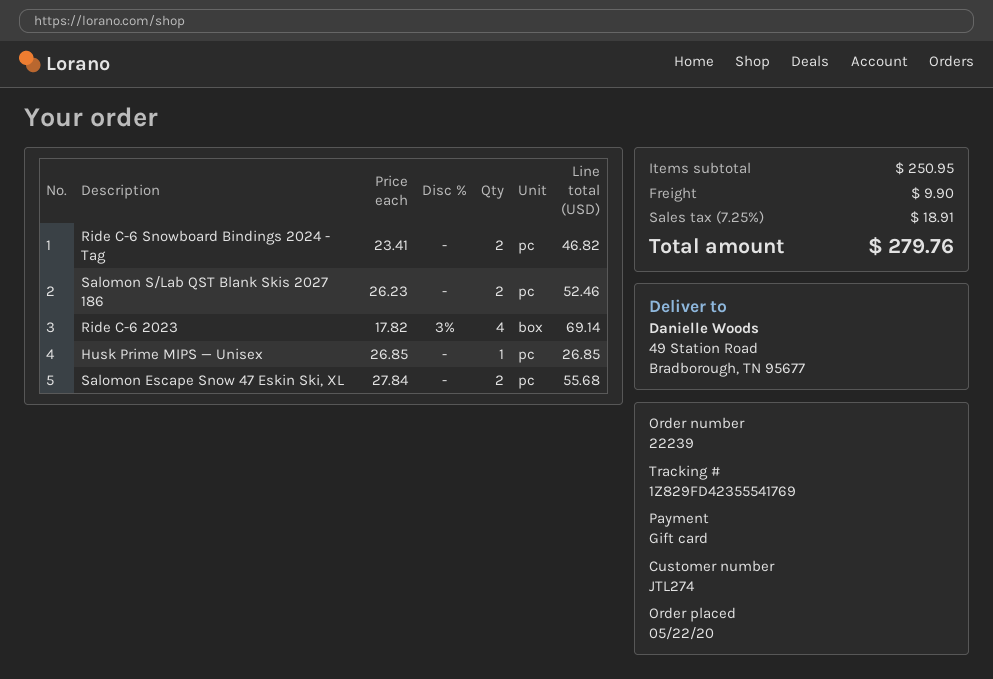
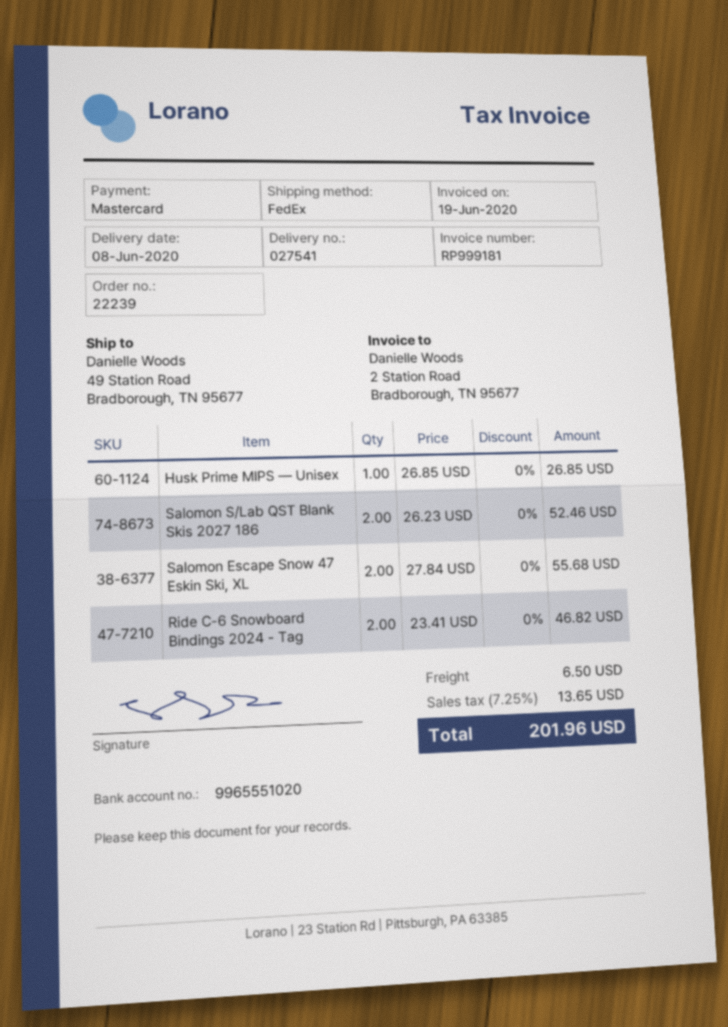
payment method: gift card -> Mastercard
Ride C-6 2023: 4 x 17.82 - 3% = 69.14 -> none
shipping: 9.90 -> 6.50
tax: 7.25% = 18.91 -> 7.25% = 13.65
total: 279.76 -> 201.96

